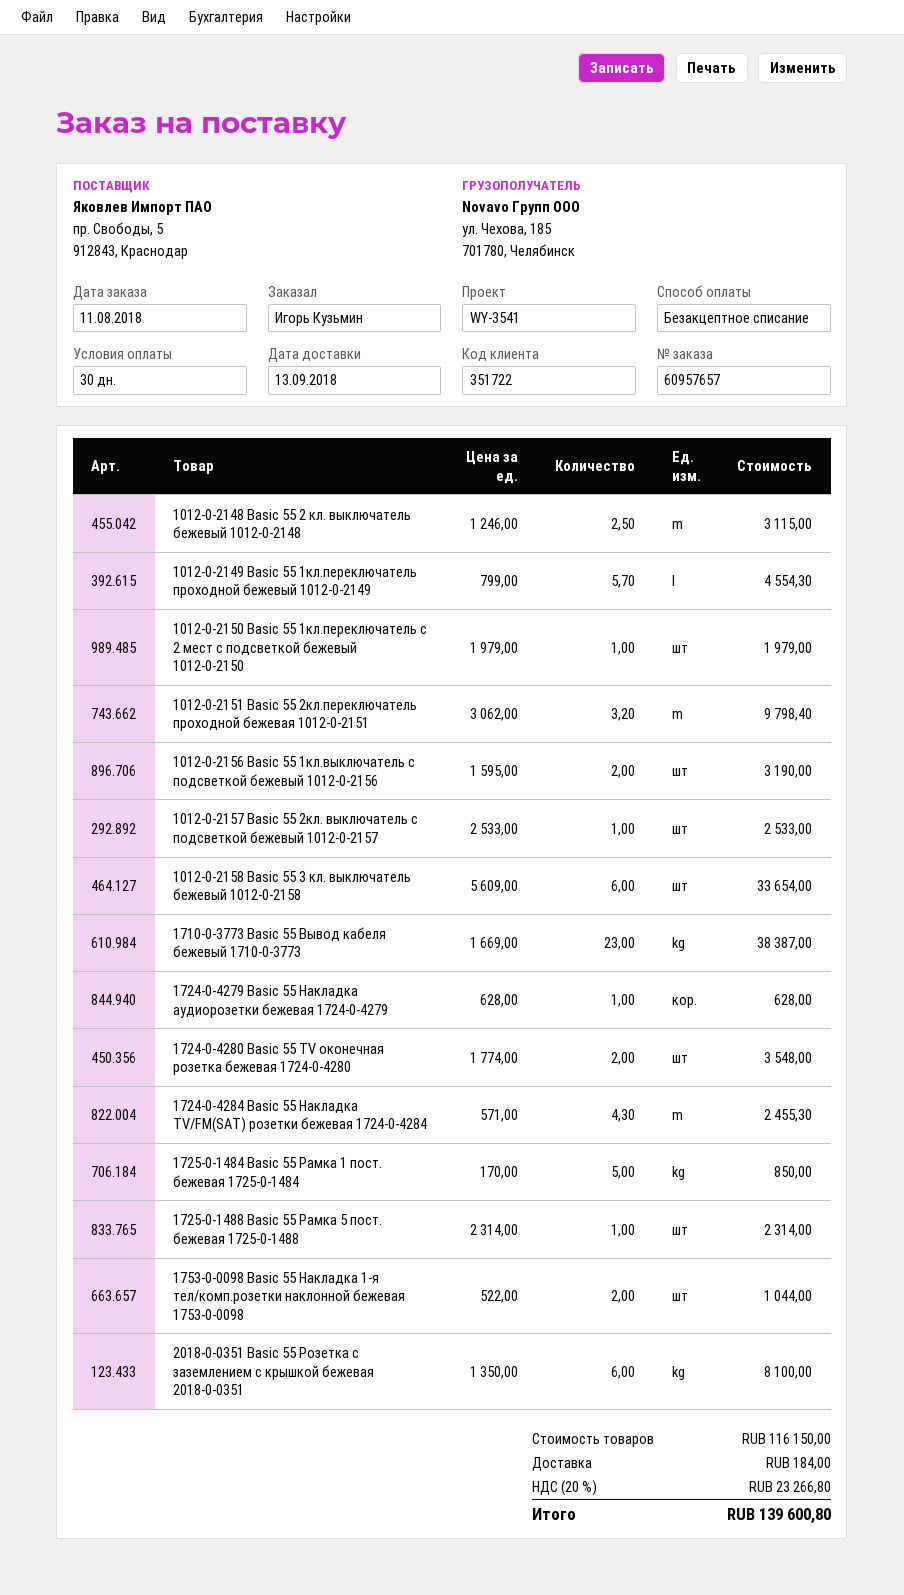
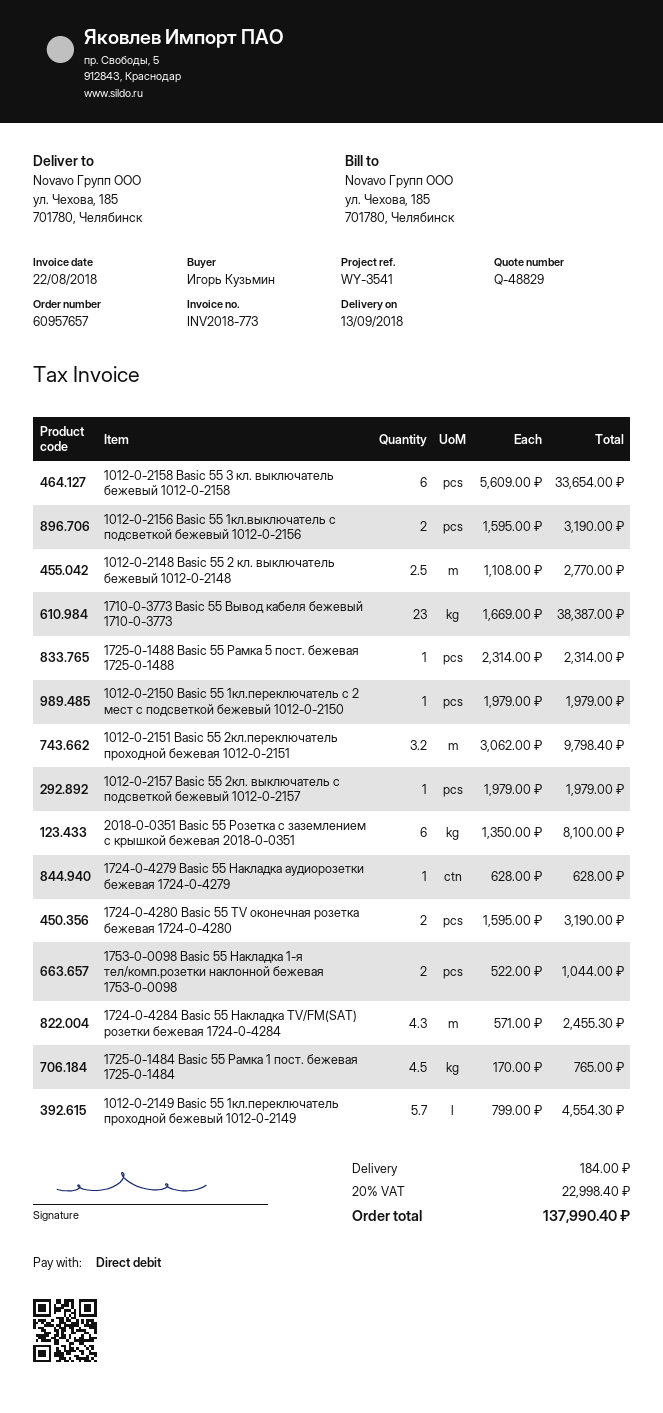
1012-0-2148 Basic 55 2 кл. выключатель бежевый 1012-0-2148: 2.5 x 1246.00 = 3115.00 -> 2.5 x 1108.00 = 2770.00
1012-0-2157 Basic 55 2кл. выключатель с подсветкой бежевый 1012-0-2157: 1 x 2533.00 = 2533.00 -> 1 x 1979.00 = 1979.00
1724-0-4280 Basic 55 TV оконечная розетка бежевая 1724-0-4280: 2 x 1774.00 = 3548.00 -> 2 x 1595.00 = 3190.00
1725-0-1484 Basic 55 Рамка 1 пост. бежевая 1725-0-1484: 5 x 170.00 = 850.00 -> 4.5 x 170.00 = 765.00
tax: 20% = 23266.80 -> 20% = 22998.40
total: 139600.80 -> 137990.40

